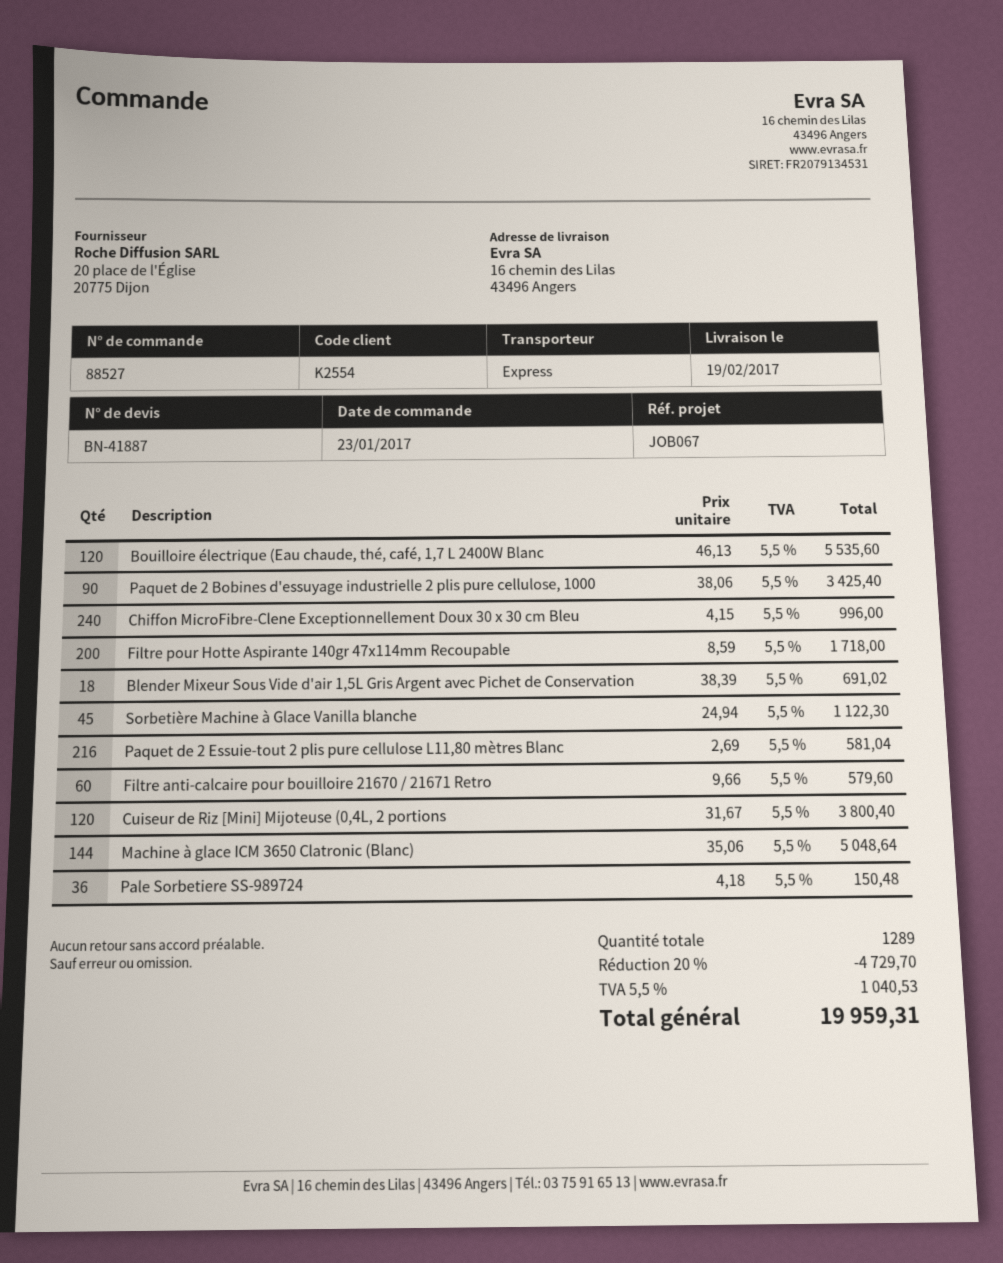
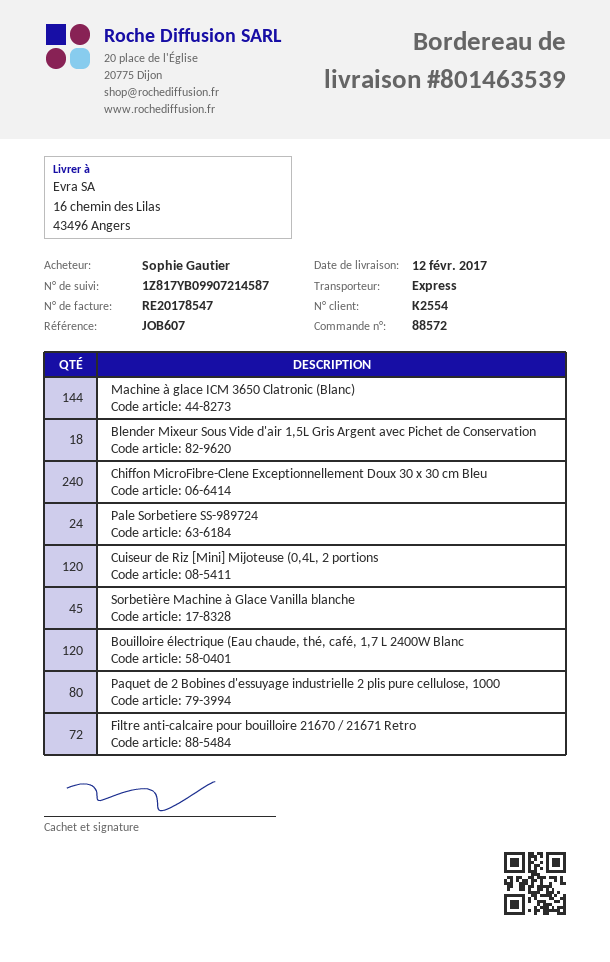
order number: 88527 -> 88572
delivery date: 2017-02-19 -> 2017-02-12
reference: JOB067 -> JOB607
Paquet de 2 Bobines d'essuyage industrielle 2 plis pure cellulose, 1000: 90 -> 80
Filtre pour Hotte Aspirante 140gr 47x114mm Recoupable: 200 -> none
Paquet de 2 Essuie-tout 2 plis pure cellulose L11,80 mètres Blanc: 216 -> none
Filtre anti-calcaire pour bouilloire 21670 / 21671 Retro: 60 -> 72
Pale Sorbetiere SS-989724: 36 -> 24

